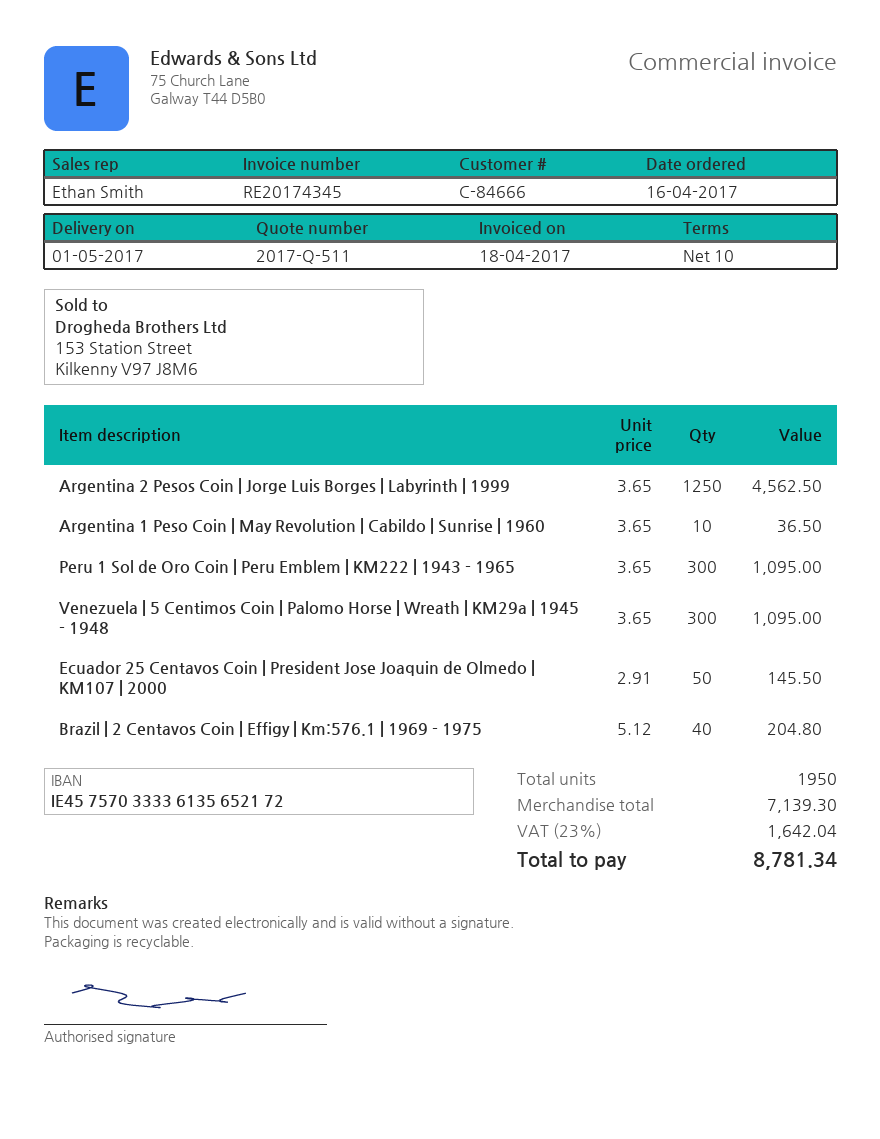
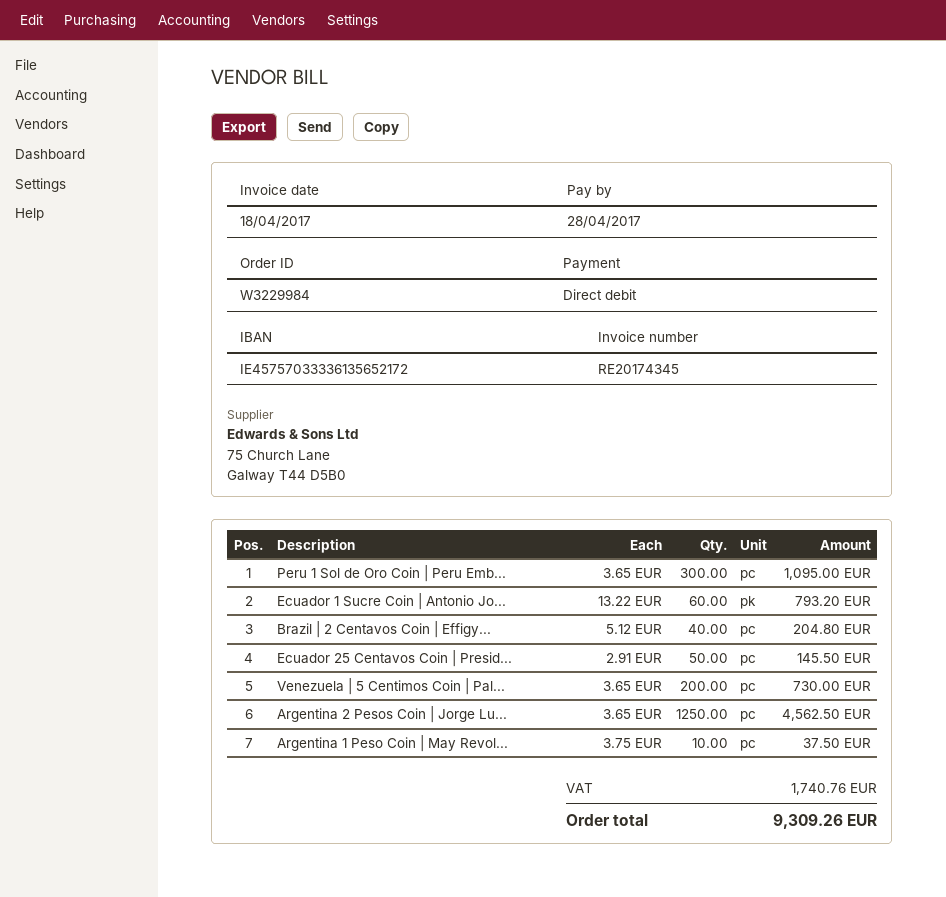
Argentina 1 Peso Coin | May Revolution | Cabildo | Sunrise | 1960: 10 x 3.65 = 36.50 -> 10 x 3.75 = 37.50
Venezuela | 5 Centimos Coin | Palomo Horse | Wreath | KM29a | 1945 - 1948: 300 x 3.65 = 1095.00 -> 200 x 3.65 = 730.00
Ecuador 1 Sucre Coin | Antonio Jo...: none -> 60 x 13.22 = 793.20
tax: 1642.04 -> 1740.76
total: 8781.34 -> 9309.26

